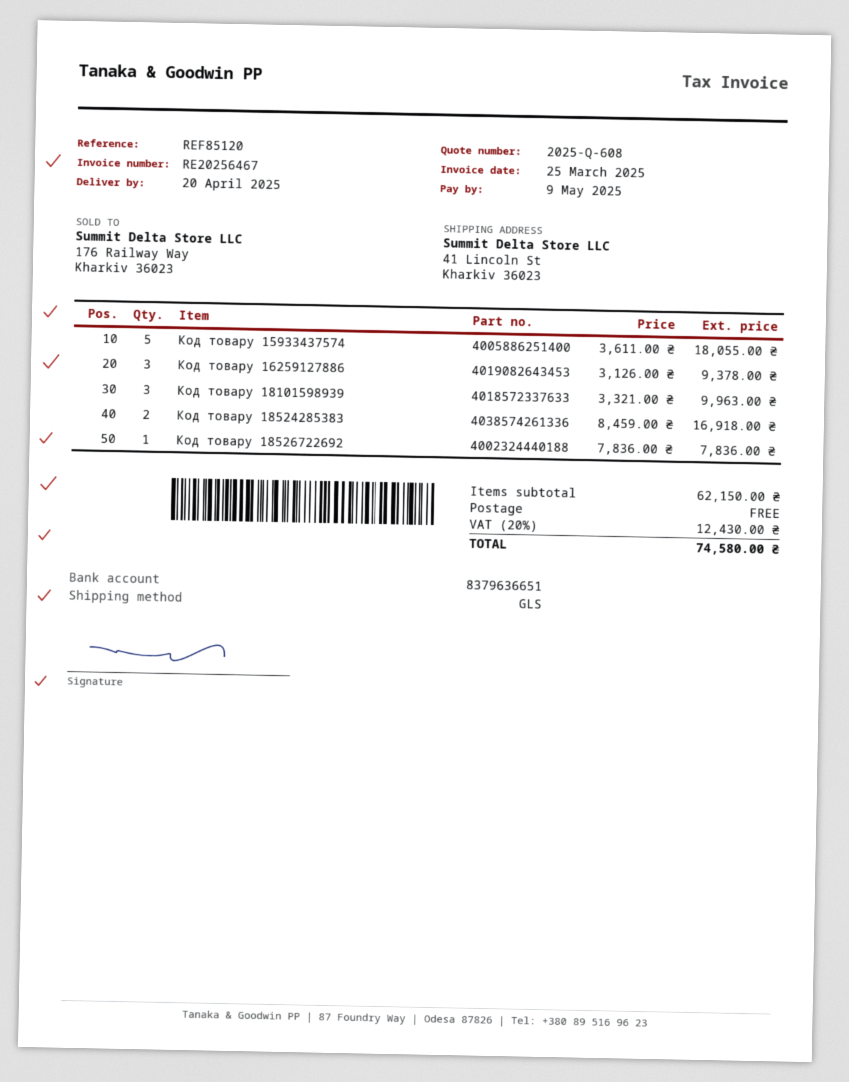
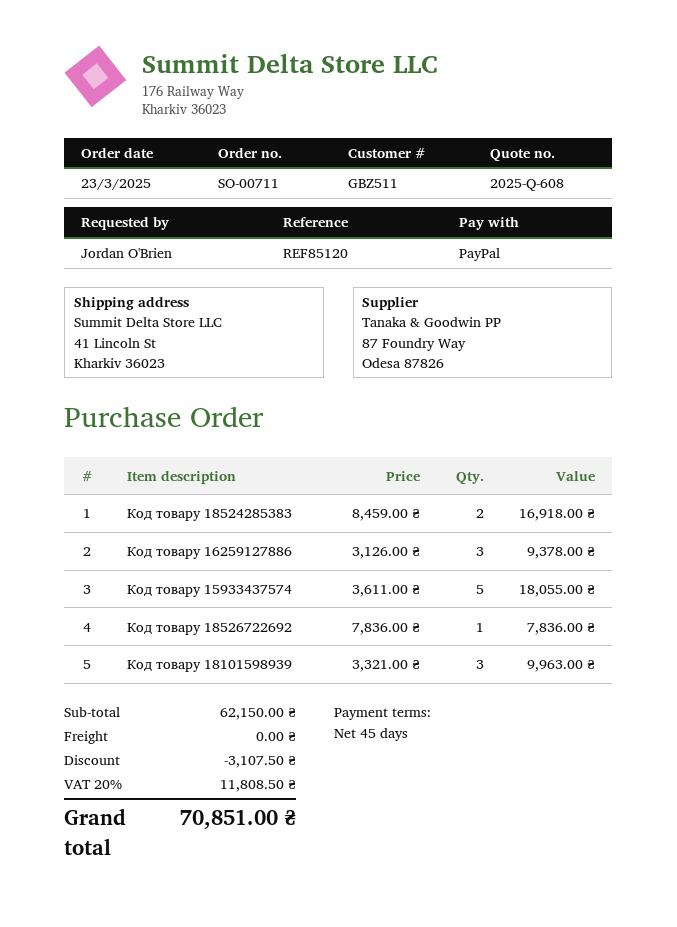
discount: none -> 3107.50
tax: 20% = 12430.00 -> 20% = 11808.50
total: 74580.00 -> 70851.00

